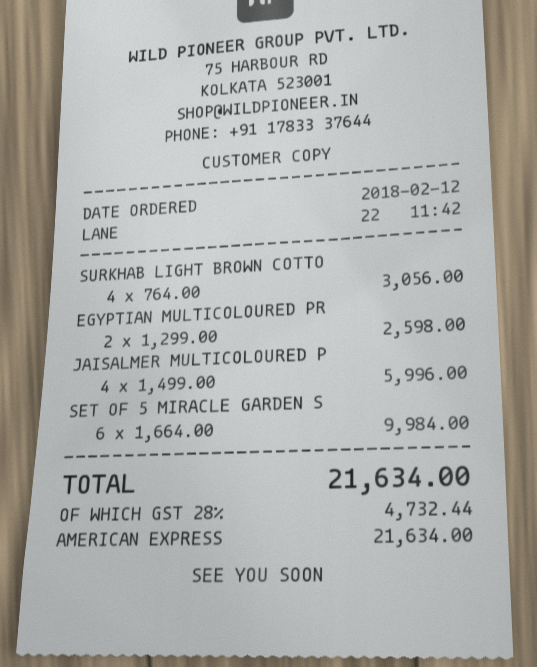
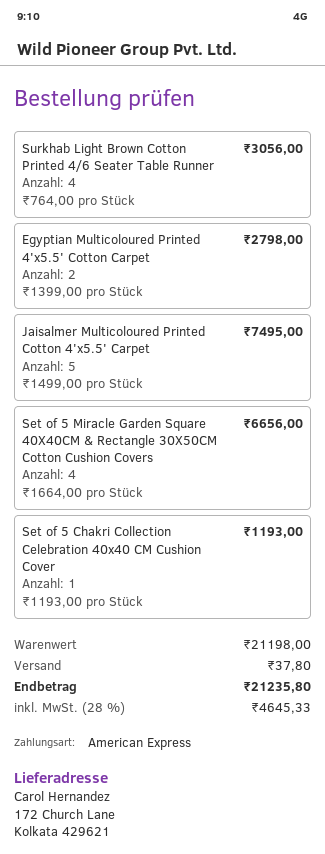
EGYPTIAN MULTICOLOURED PR: 2 x 1299.00 = 2598.00 -> 2 x 1399.00 = 2798.00
JAISALMER MULTICOLOURED P: 4 x 1499.00 = 5996.00 -> 5 x 1499.00 = 7495.00
SET OF 5 MIRACLE GARDEN S: 6 x 1664.00 = 9984.00 -> 4 x 1664.00 = 6656.00
Set of 5 Chakri Collection Celebration 40x40 CM Cushion Cover: none -> 1 x 1193.00 = 1193.00
shipping: none -> 37.80
tax: 28% = 4732.44 -> 28% = 4645.33
total: 21634.00 -> 21235.80

